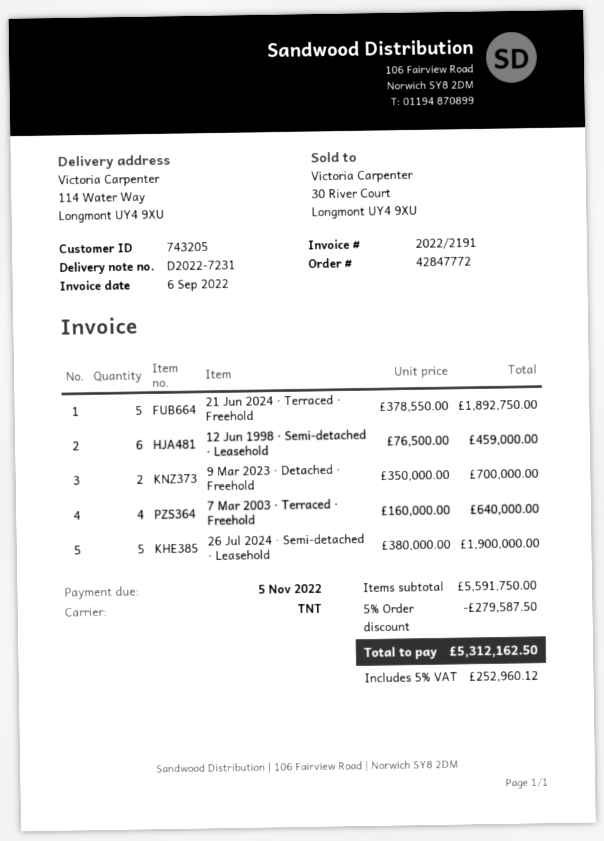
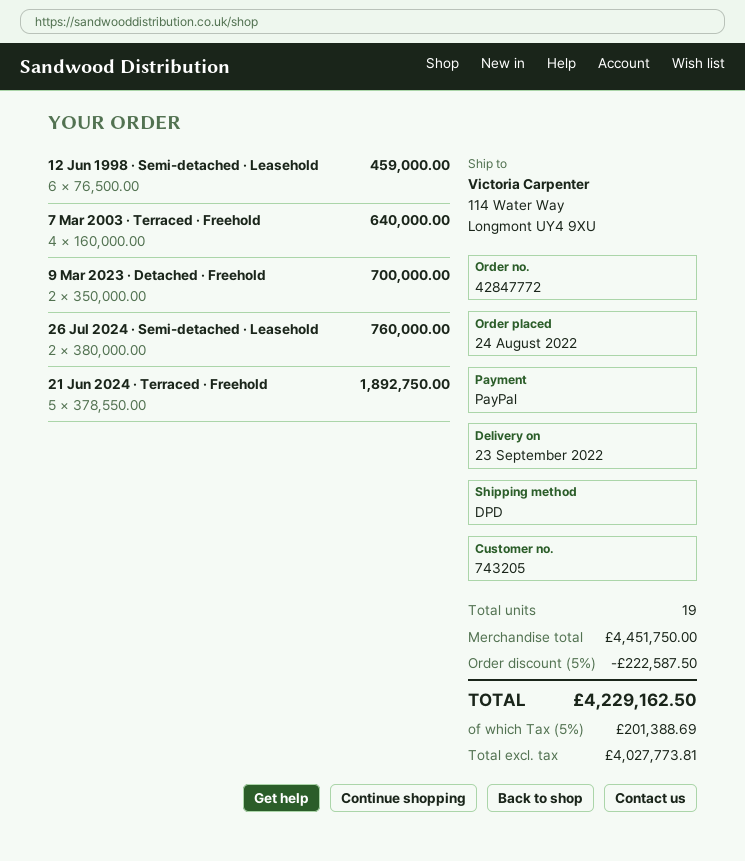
shipping method: TNT -> DPD
26 Jul 2024 · Semi-detached · Leasehold: 5 x 380000.00 = 1900000.00 -> 2 x 380000.00 = 760000.00
subtotal: 5591750.00 -> 4451750.00
discount: 5% = 279587.50 -> 5% = 222587.50
tax: 5% = 252960.12 -> 5% = 201388.69
total: 5312162.50 -> 4229162.50

